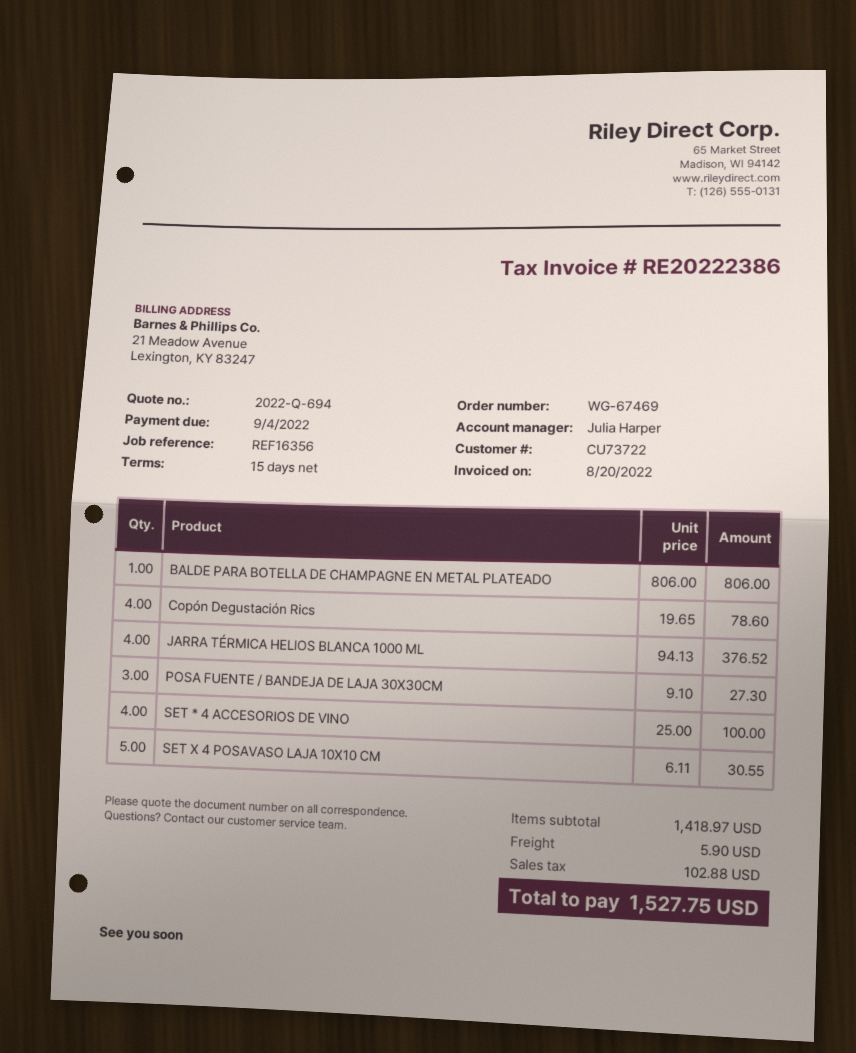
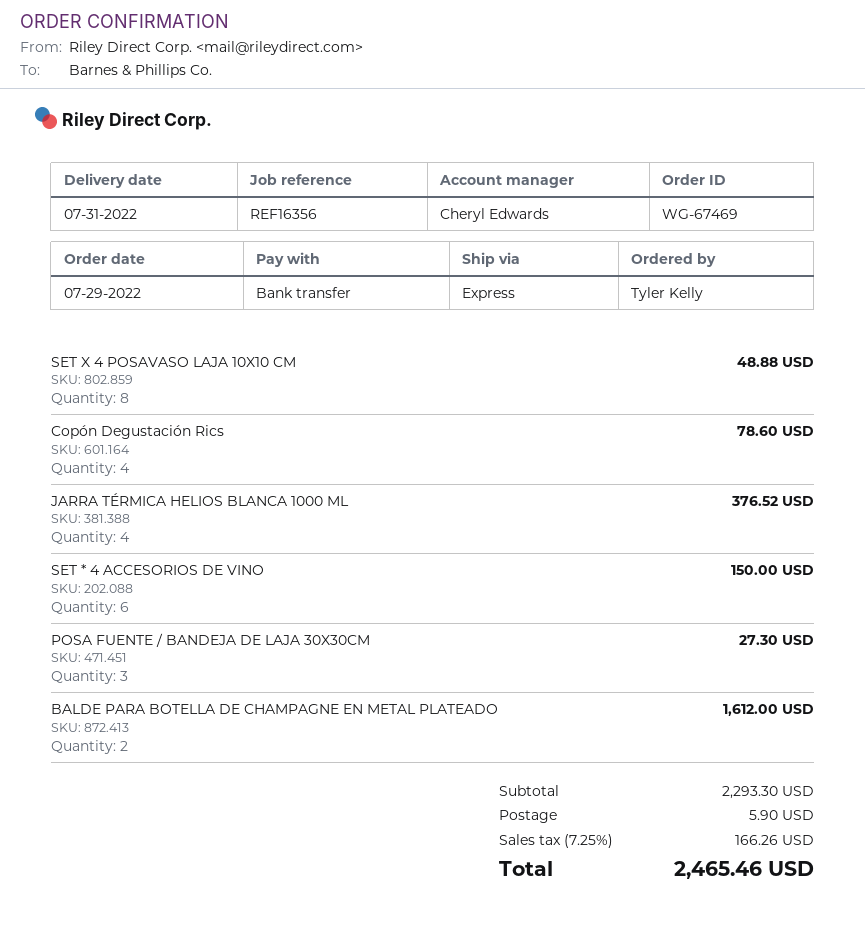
sales rep: Julia Harper -> Cheryl Edwards
BALDE PARA BOTELLA DE CHAMPAGNE EN METAL PLATEADO: 1 for 806.00 -> 2 for 1612.00
SET * 4 ACCESORIOS DE VINO: 4 for 100.00 -> 6 for 150.00
SET X 4 POSAVASO LAJA 10X10 CM: 5 for 30.55 -> 8 for 48.88
subtotal: 1418.97 -> 2293.30
tax: 102.88 -> 166.26
total: 1527.75 -> 2465.46

